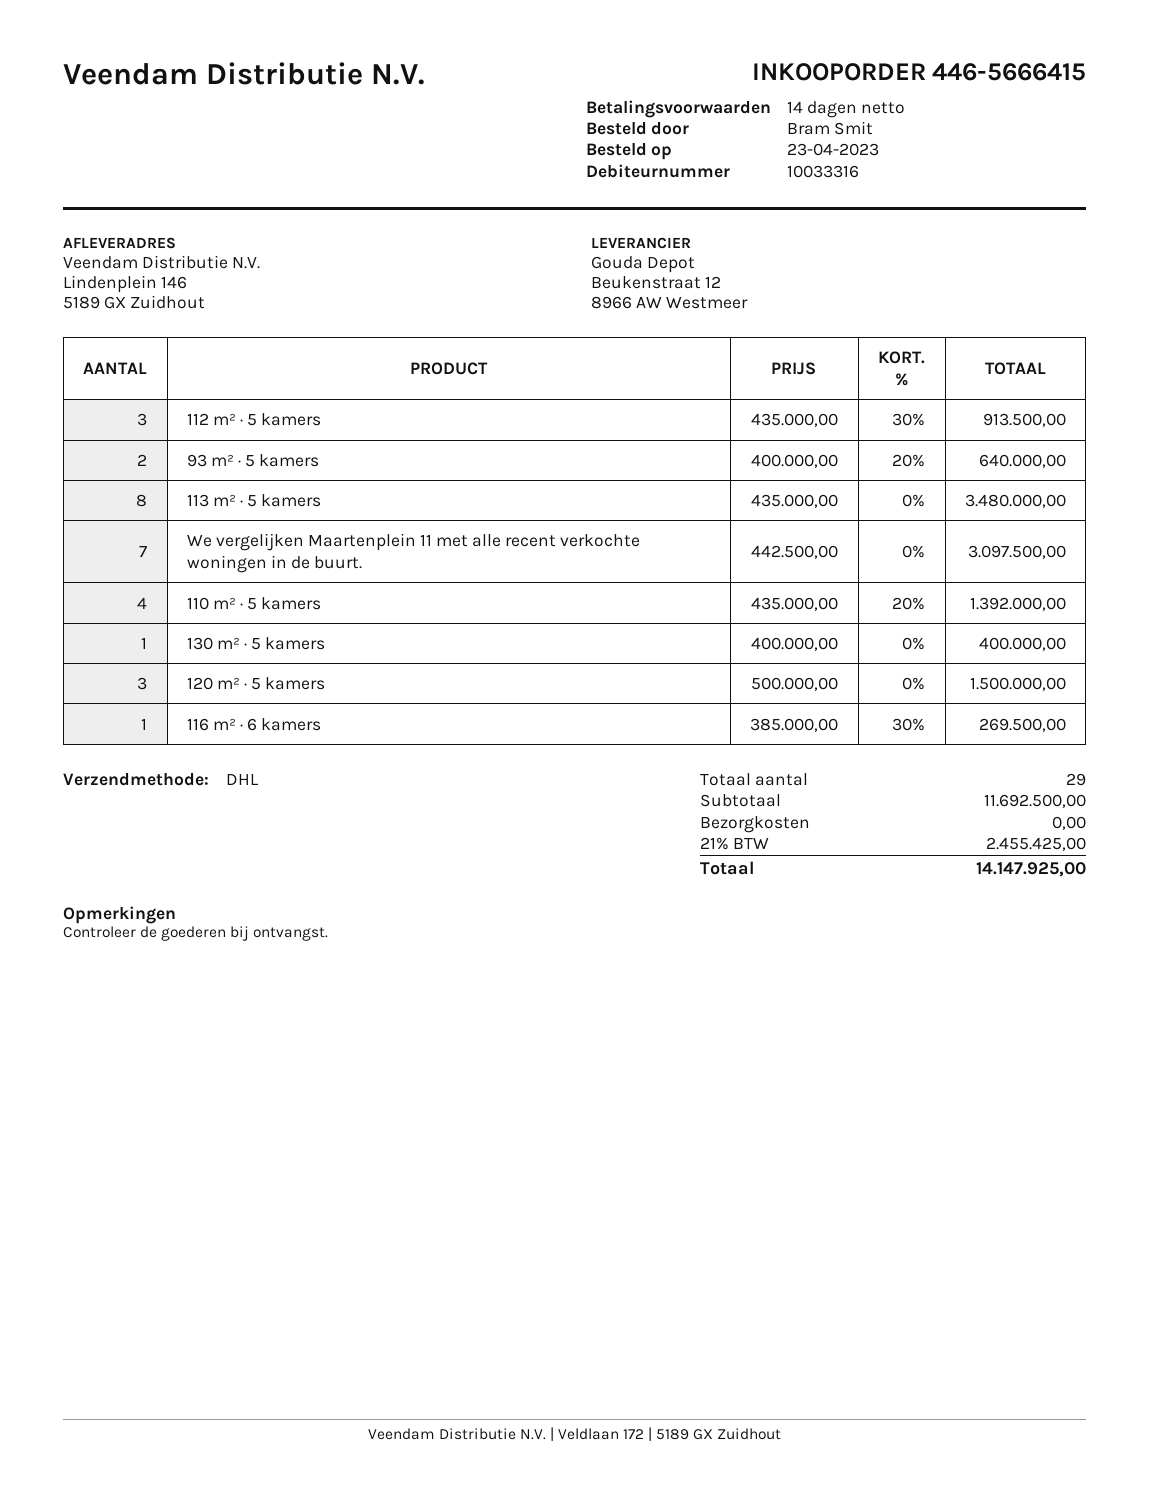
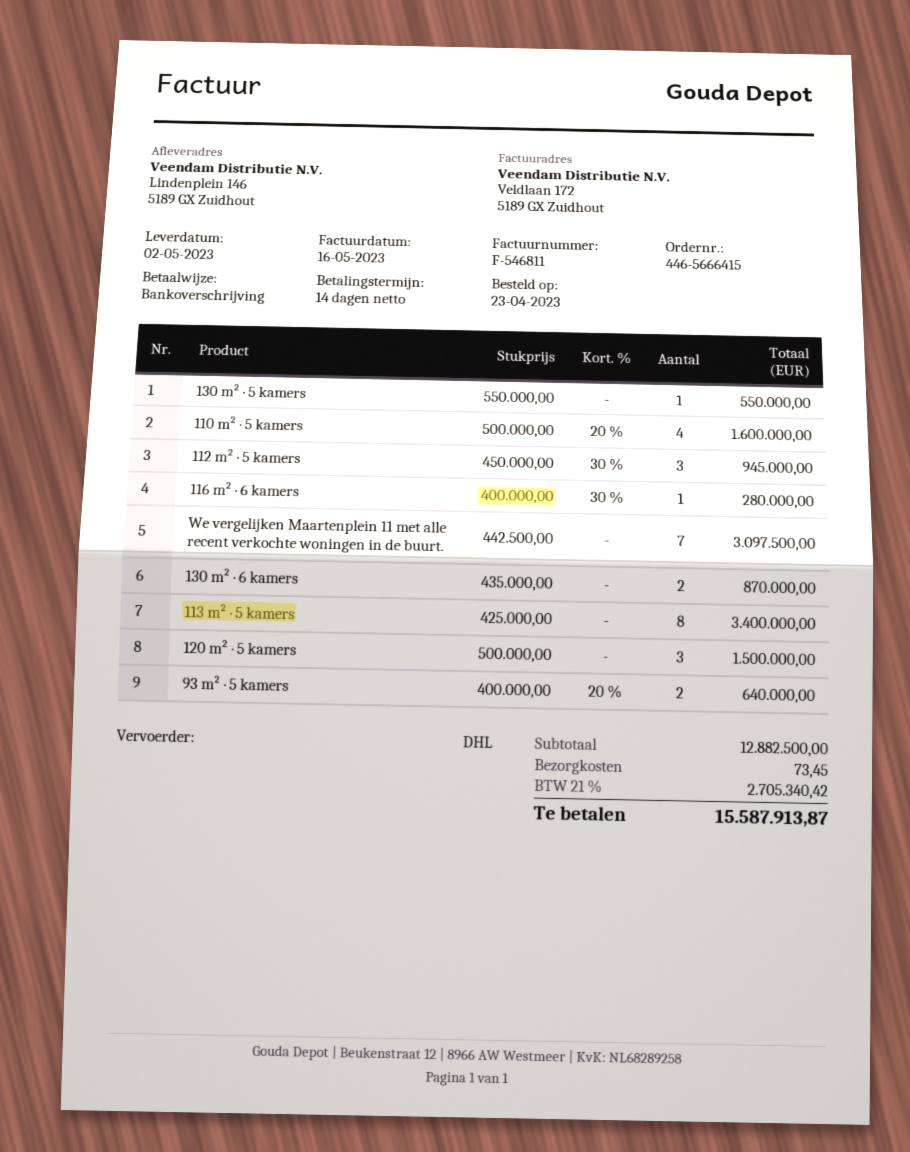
112 m² · 5 kamers: 3 x 435000.00 - 30% = 913500.00 -> 3 x 450000.00 - 30% = 945000.00
113 m² · 5 kamers: 8 x 435000.00 = 3480000.00 -> 8 x 425000.00 = 3400000.00
110 m² · 5 kamers: 4 x 435000.00 - 20% = 1392000.00 -> 4 x 500000.00 - 20% = 1600000.00
130 m² · 5 kamers: 1 x 400000.00 = 400000.00 -> 1 x 550000.00 = 550000.00
116 m² · 6 kamers: 1 x 385000.00 - 30% = 269500.00 -> 1 x 400000.00 - 30% = 280000.00
130 m² · 6 kamers: none -> 2 x 435000.00 = 870000.00
subtotal: 11692500.00 -> 12882500.00
shipping: 0.00 -> 73.45
tax: 21% = 2455425.00 -> 21% = 2705340.42
total: 14147925.00 -> 15587913.87

